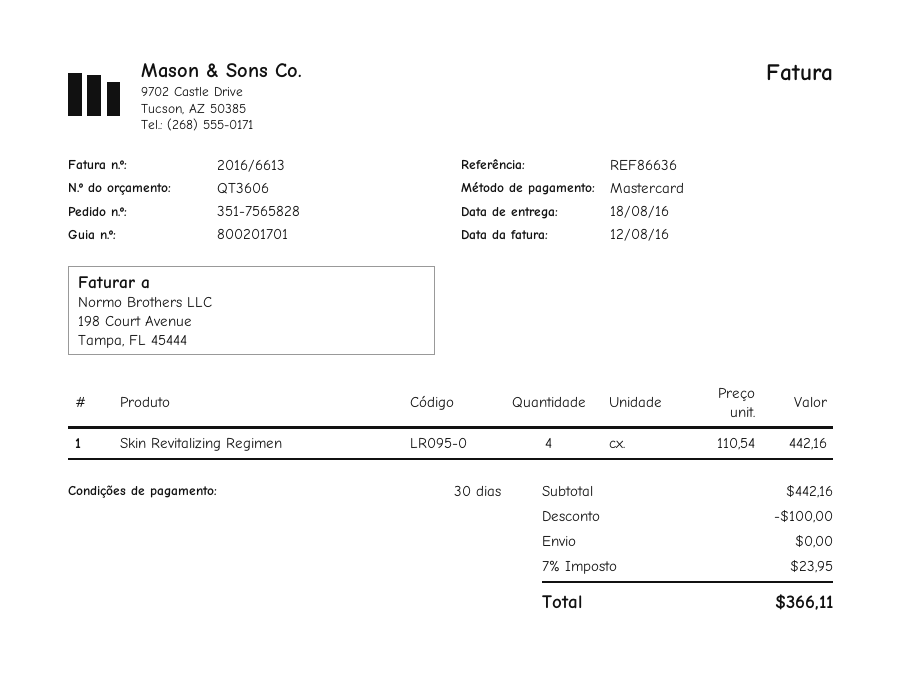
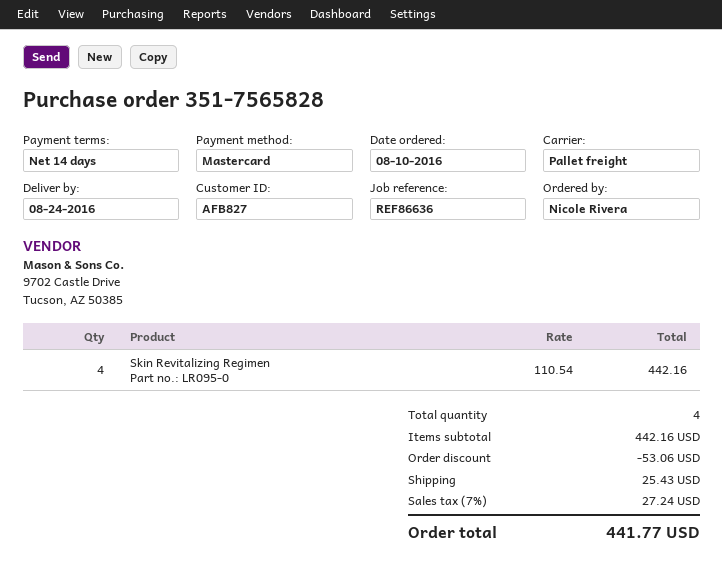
delivery date: 2016-08-18 -> 2016-08-24
payment terms: 30 days -> 14 days
discount: 100.00 -> 53.06
shipping: 0.00 -> 25.43
tax: 7% = 23.95 -> 7% = 27.24
total: 366.11 -> 441.77

